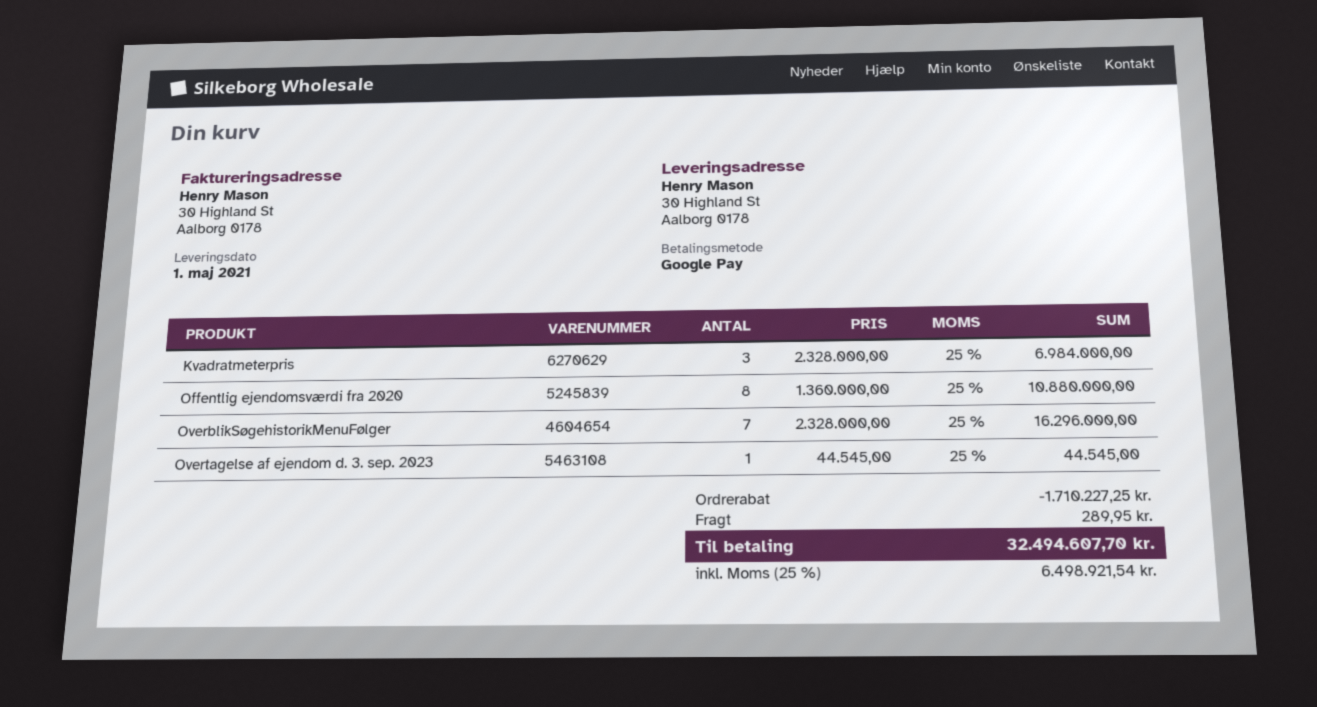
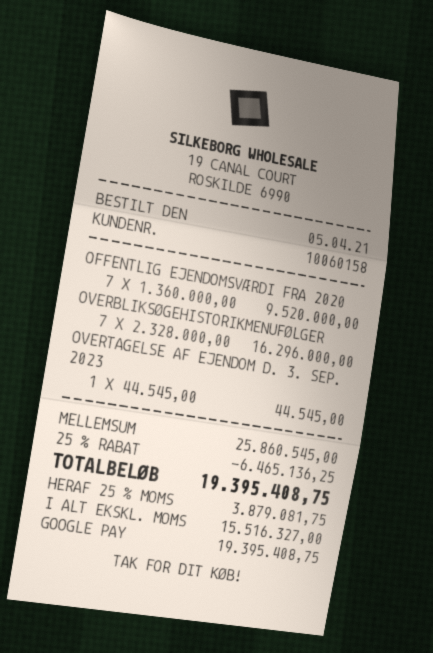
Kvadratmeterpris: 3 x 2328000.00 = 6984000.00 -> none
Offentlig ejendomsværdi fra 2020: 8 x 1360000.00 = 10880000.00 -> 7 x 1360000.00 = 9520000.00
discount: 1710227.25 -> 6465136.25
shipping: 289.95 -> none
tax: 25% = 6498921.54 -> 25% = 3879081.75
total: 32494607.70 -> 19395408.75

